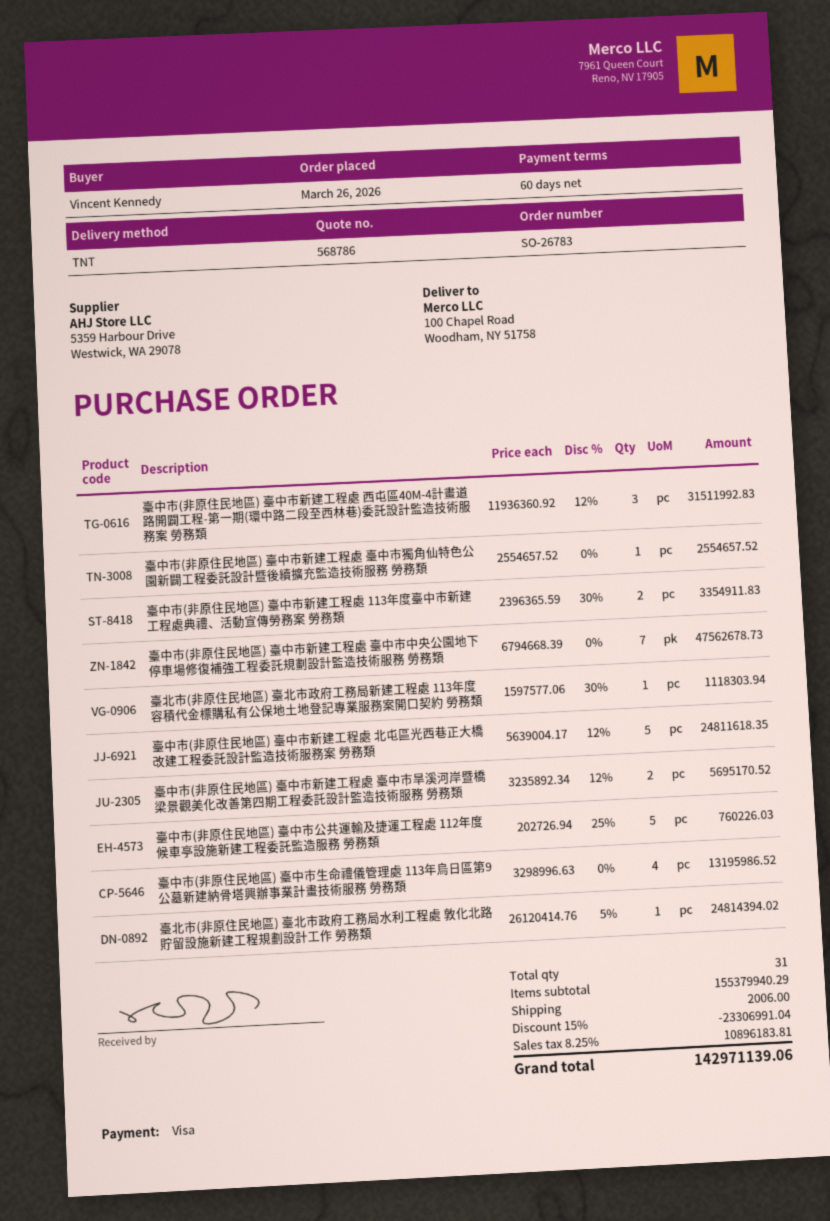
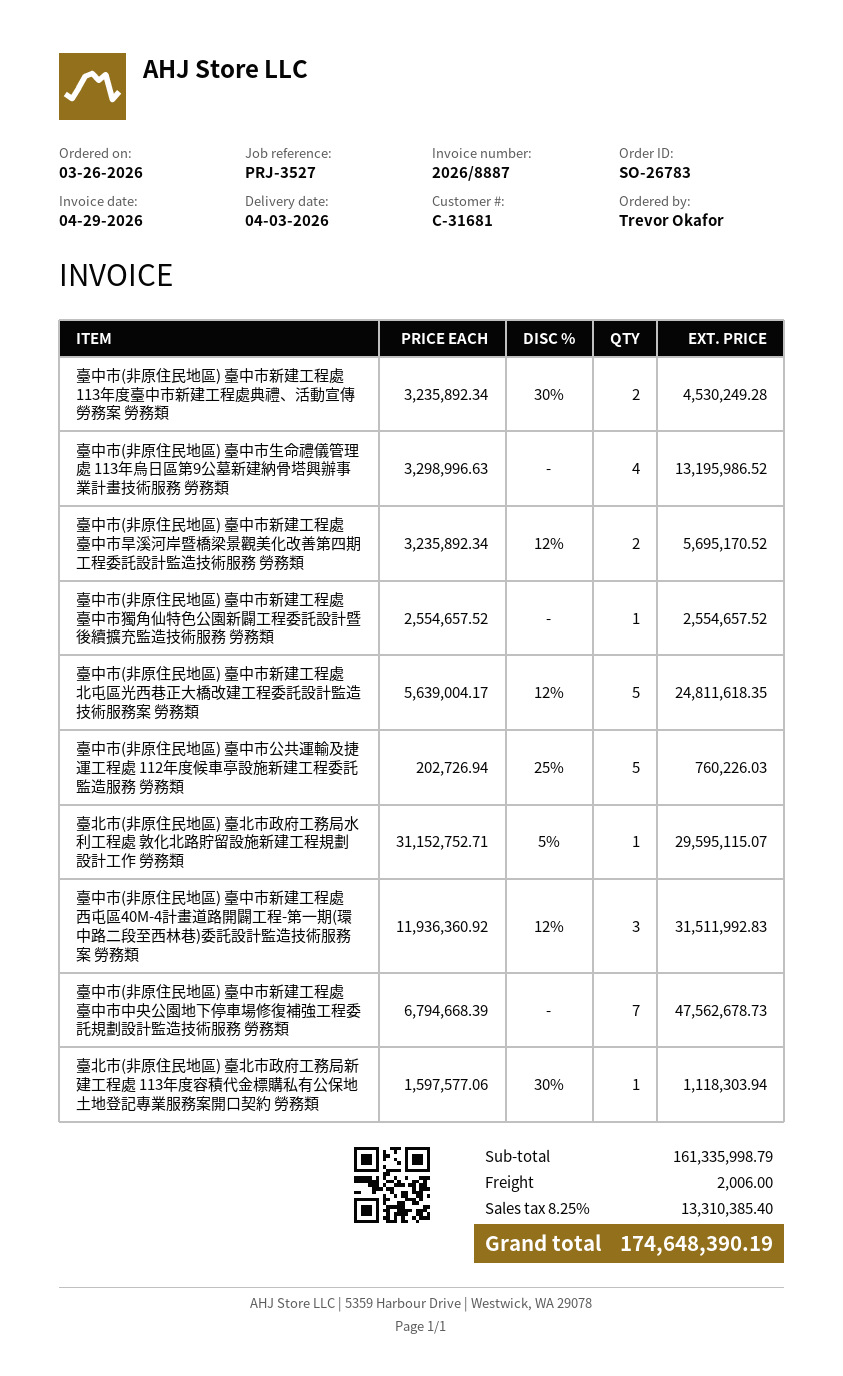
ordered by: Vincent Kennedy -> Trevor Okafor
臺中市(非原住民地區) 臺中市新建工程處 113年度臺中市新建工程處典禮、活動宣傳勞務案 勞務類: 2 x 2396365.59 - 30% = 3354911.83 -> 2 x 3235892.34 - 30% = 4530249.28
臺北市(非原住民地區) 臺北市政府工務局水利工程處 敦化北路貯留設施新建工程規劃設計工作 勞務類: 1 x 26120414.76 - 5% = 24814394.02 -> 1 x 31152752.71 - 5% = 29595115.07
subtotal: 155379940.29 -> 161335998.79
discount: 15% = 23306991.04 -> none
tax: 8.25% = 10896183.81 -> 8.25% = 13310385.40
total: 142971139.06 -> 174648390.19

